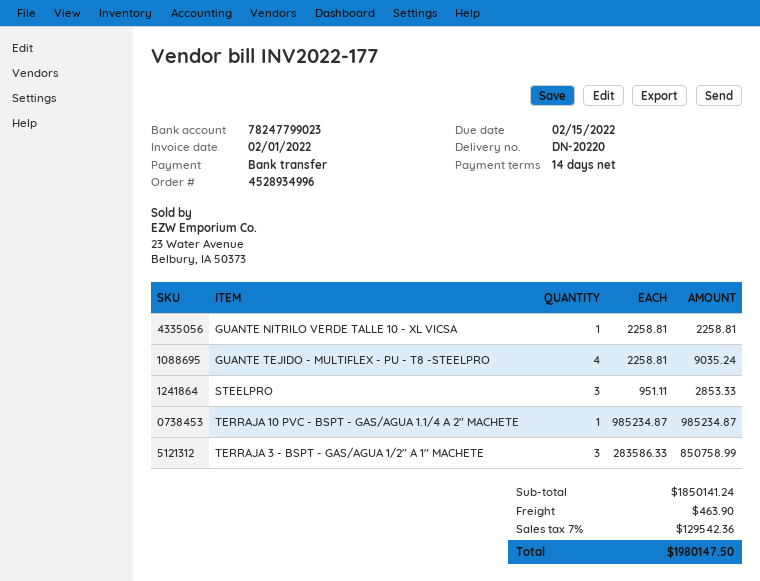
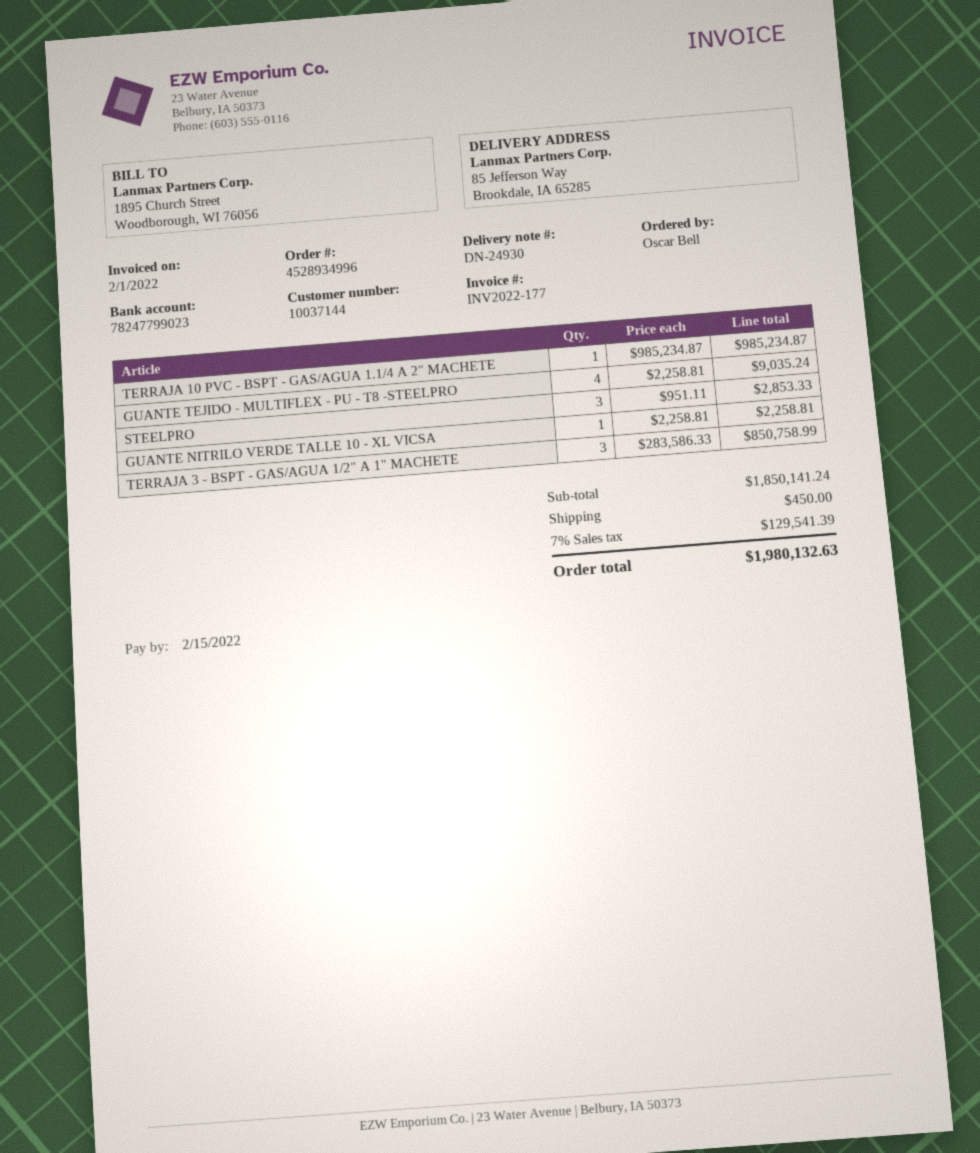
delivery note number: DN-20220 -> DN-24930
shipping: 463.90 -> 450.00
tax: 7% = 129542.36 -> 7% = 129541.39
total: 1980147.50 -> 1980132.63

